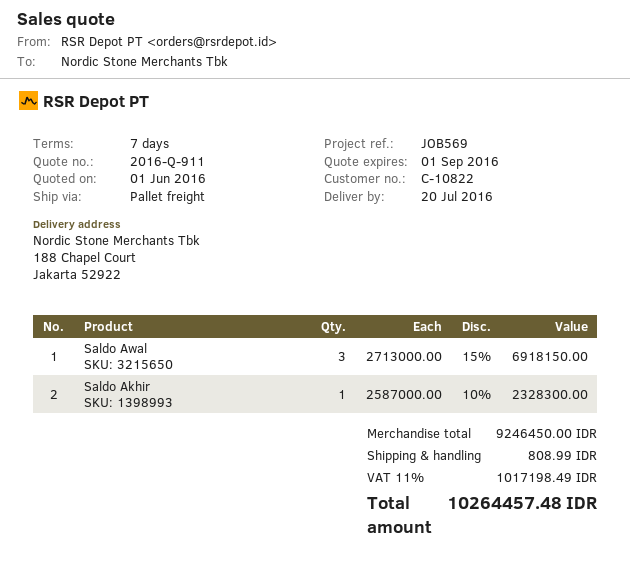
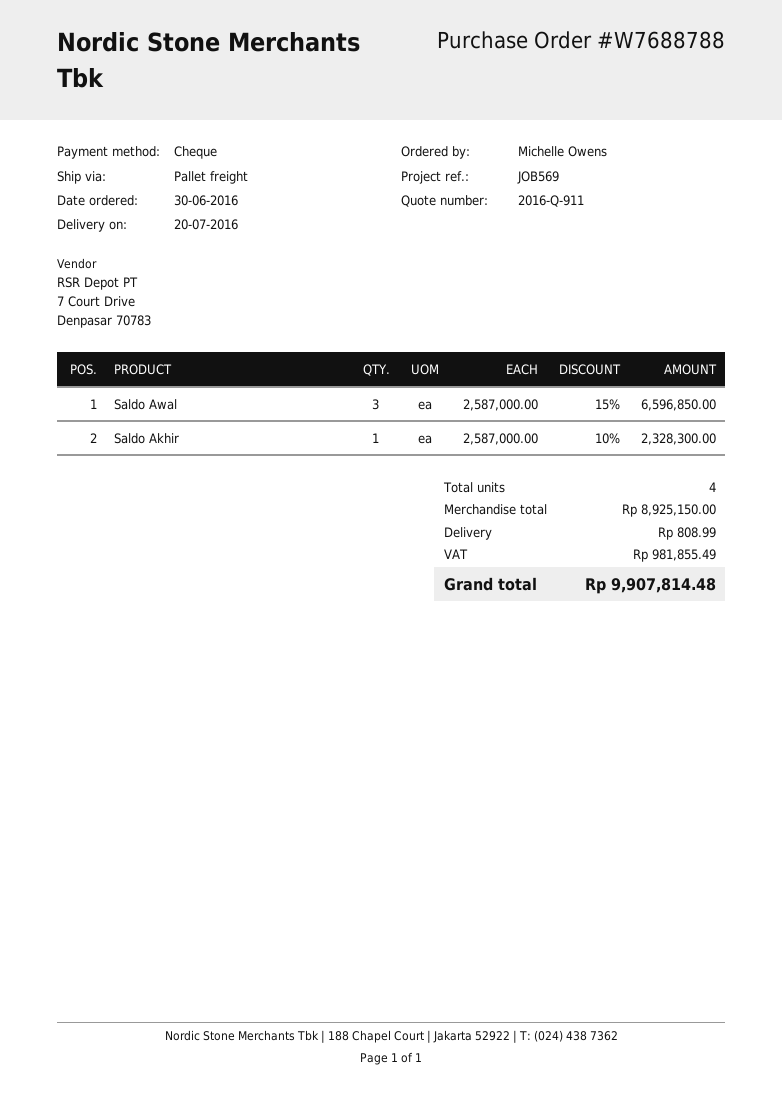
Saldo Awal: 3 x 2713000.00 - 15% = 6918150.00 -> 3 x 2587000.00 - 15% = 6596850.00
subtotal: 9246450.00 -> 8925150.00
tax: 1017198.49 -> 981855.49
total: 10264457.48 -> 9907814.48

